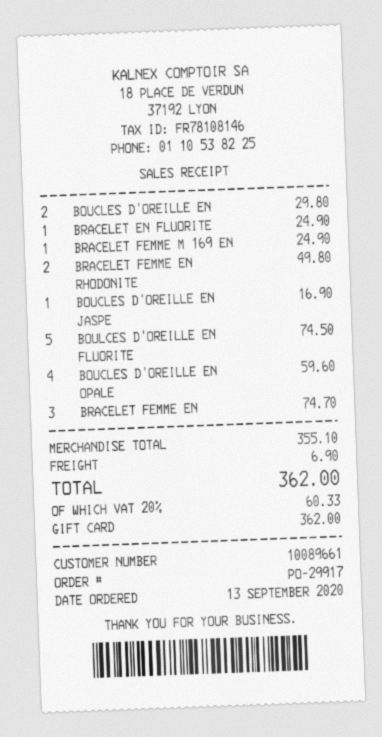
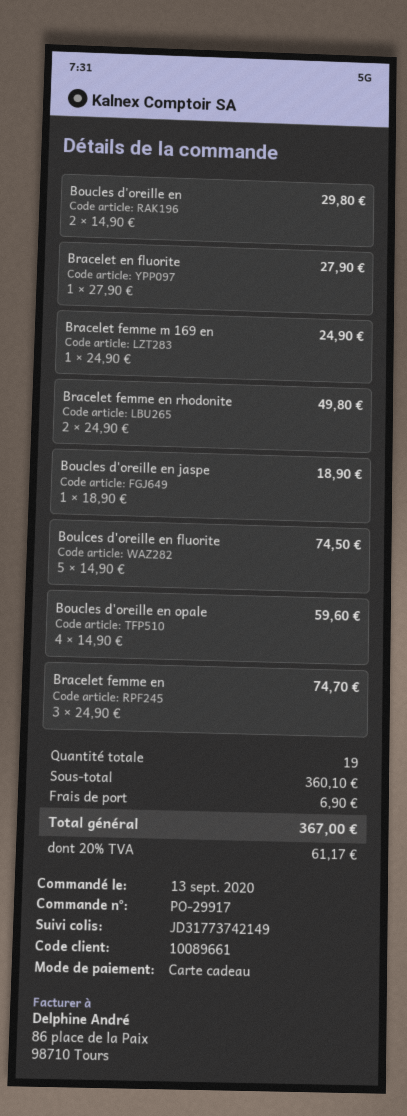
BRACELET EN FLUORITE: 1 for 24.90 -> 1 for 27.90
BOUCLES D'OREILLE EN JASPE: 1 for 16.90 -> 1 for 18.90
subtotal: 355.10 -> 360.10
tax: 20% = 60.33 -> 20% = 61.17
total: 362.00 -> 367.00

